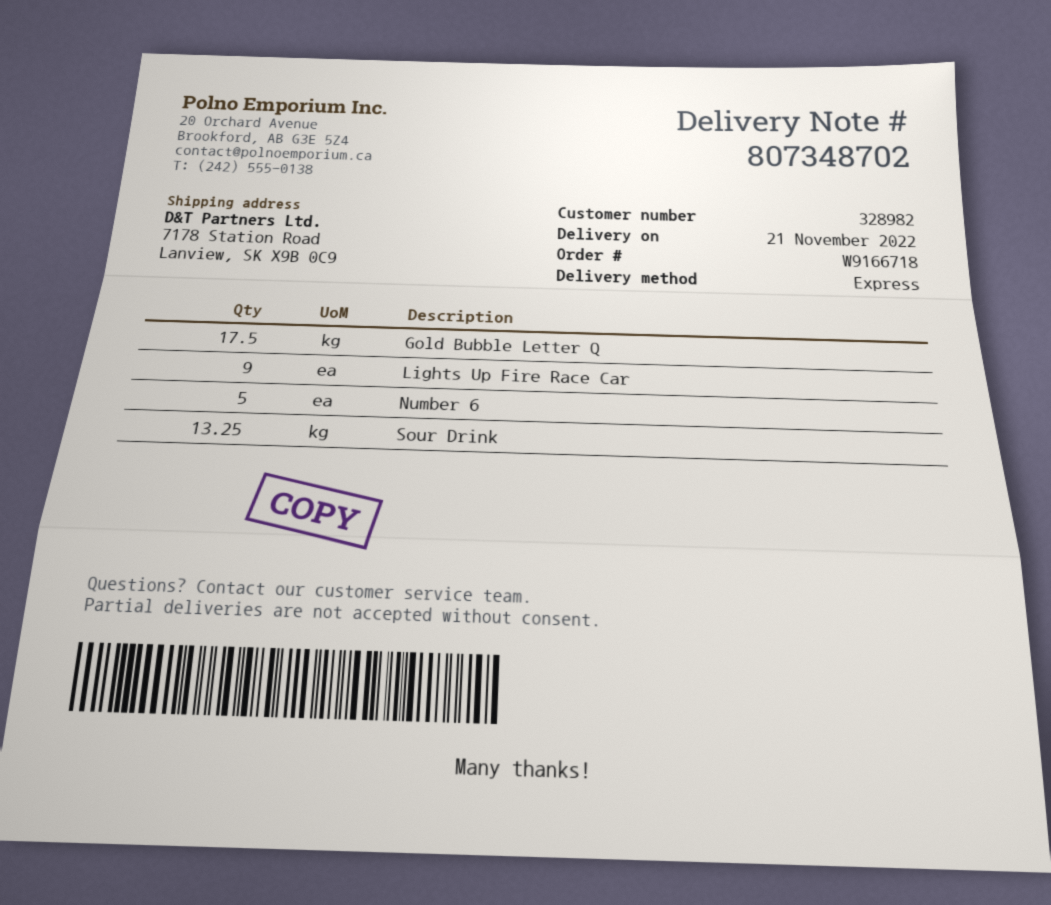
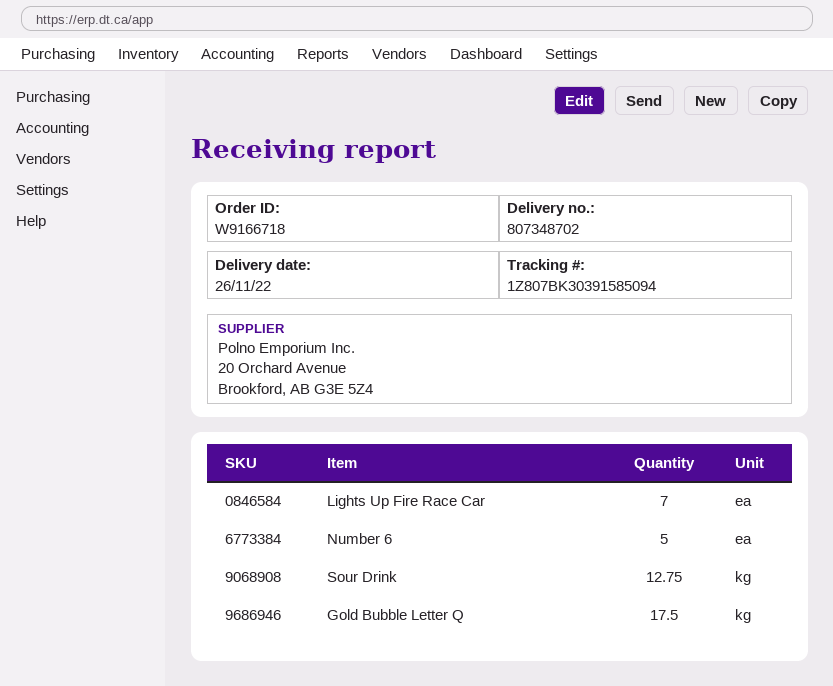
delivery date: 2022-11-21 -> 2022-11-26
Lights Up Fire Race Car: 9 -> 7
Sour Drink: 13.25 -> 12.75

